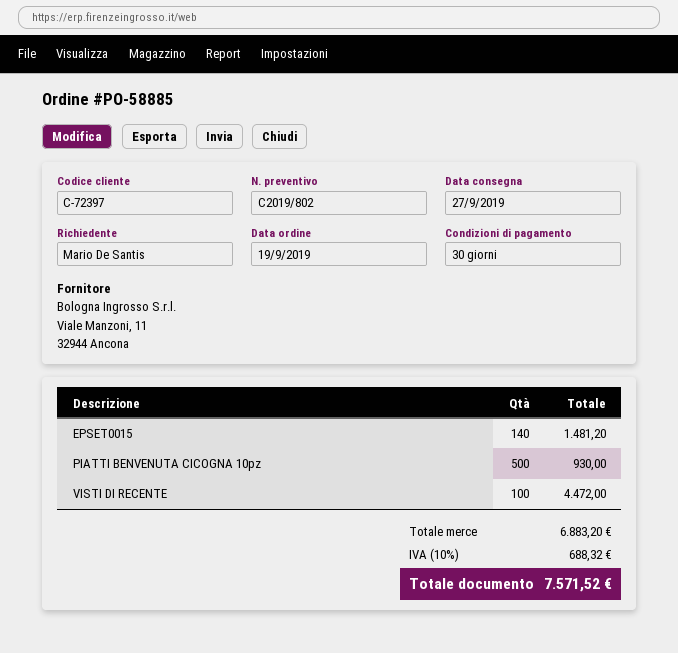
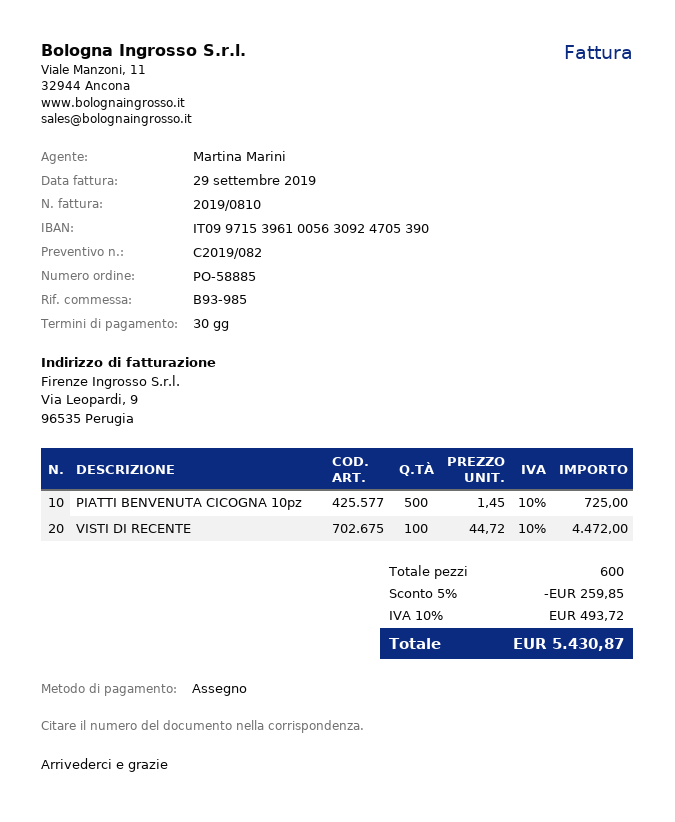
quote number: C2019/802 -> C2019/082
EPSET0015: 140 for 1481.20 -> none
PIATTI BENVENUTA CICOGNA 10pz: 500 for 930.00 -> 500 for 725.00
discount: none -> 5% = 259.85
tax: 10% = 688.32 -> 10% = 493.72
total: 7571.52 -> 5430.87

